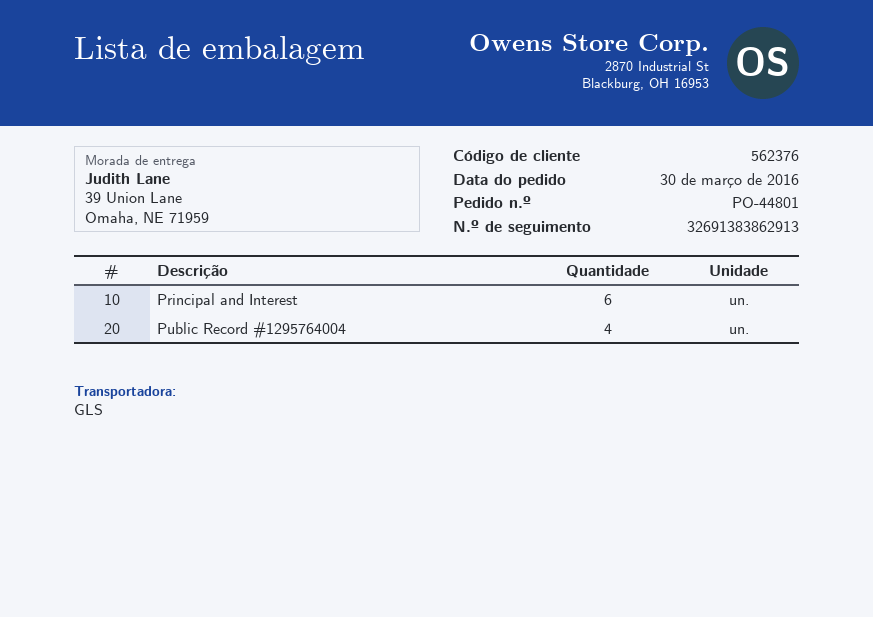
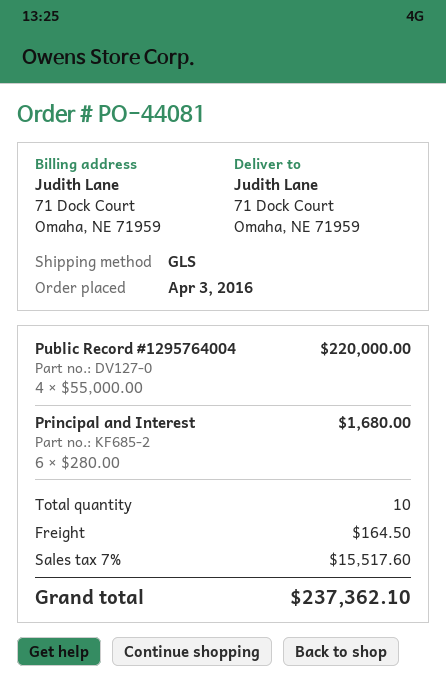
order number: PO-44801 -> PO-44081
order date: 2016-03-30 -> 2016-04-03
ship to: 39 Union Lane, Omaha, NE 71959 -> 71 Dock Court, Omaha, NE 71959

